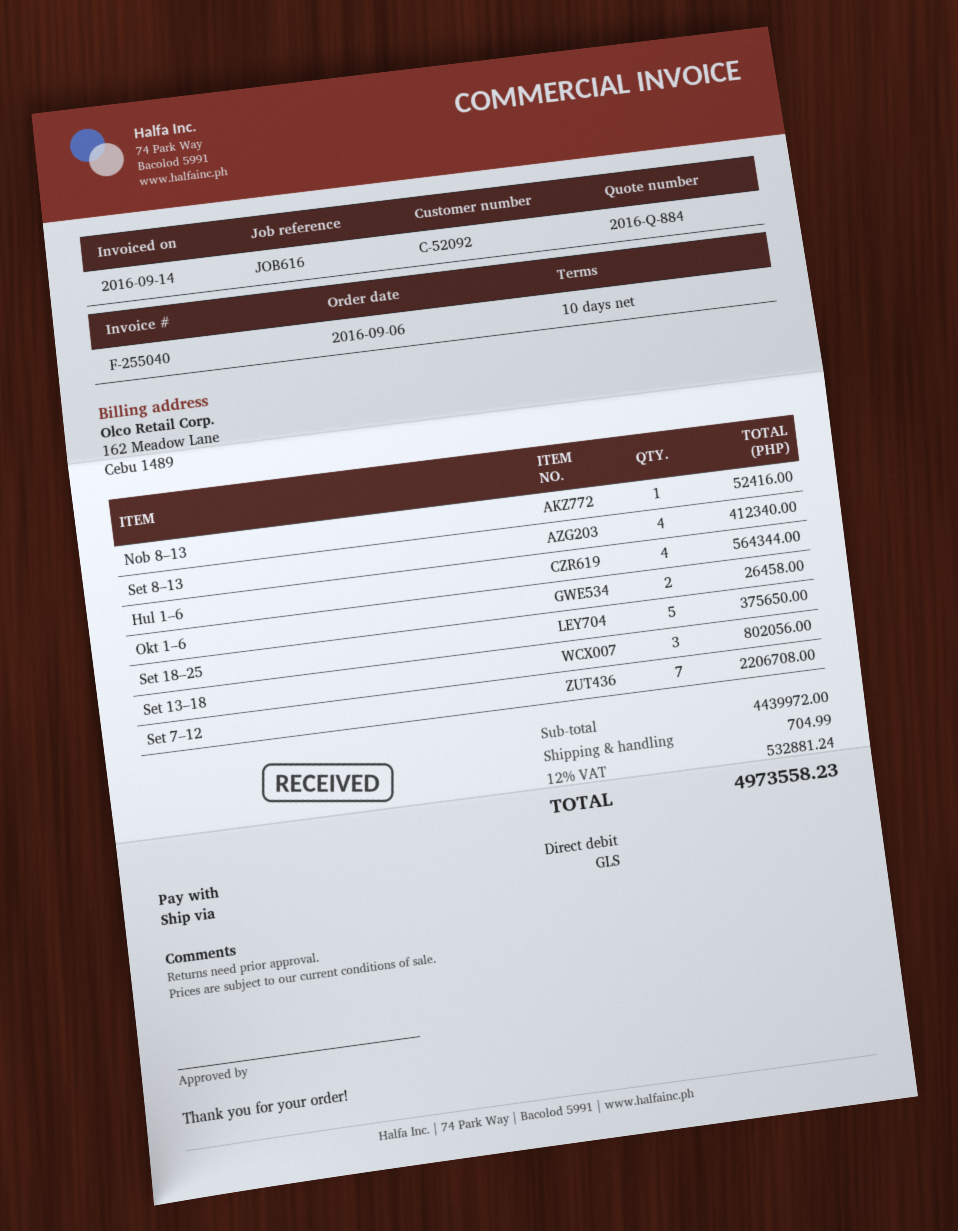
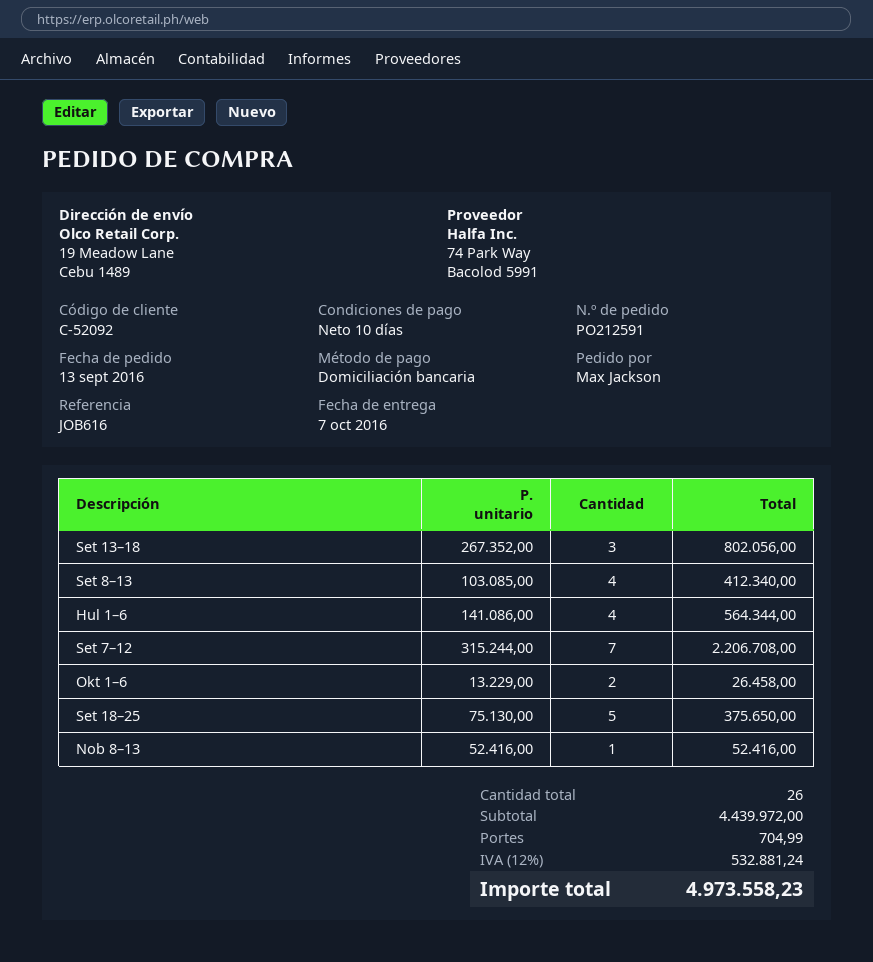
order date: 2016-09-06 -> 2016-09-13

